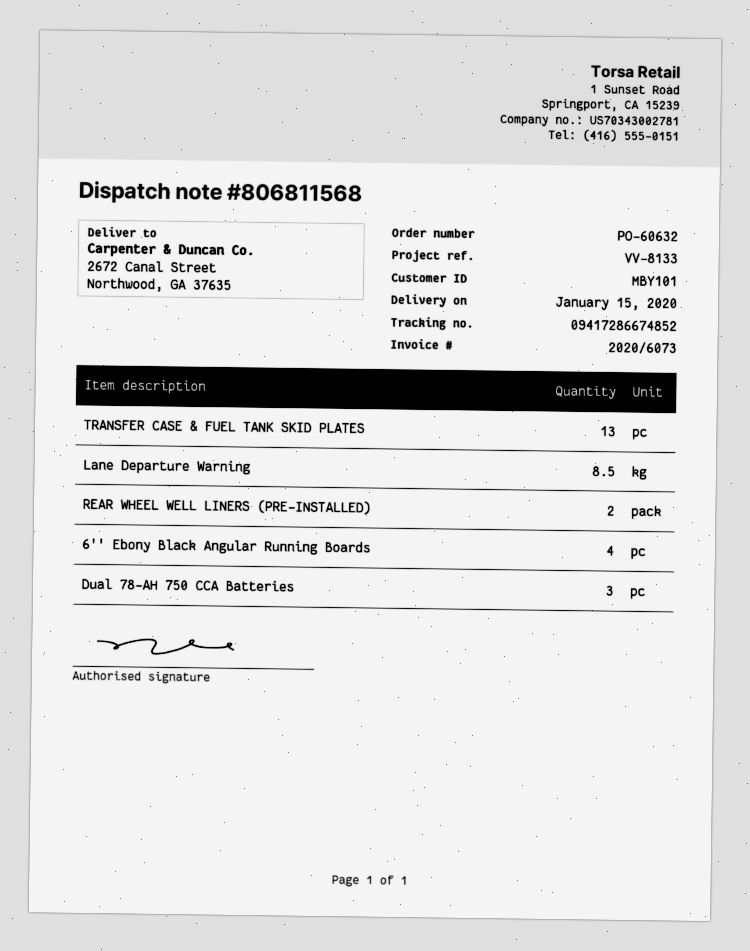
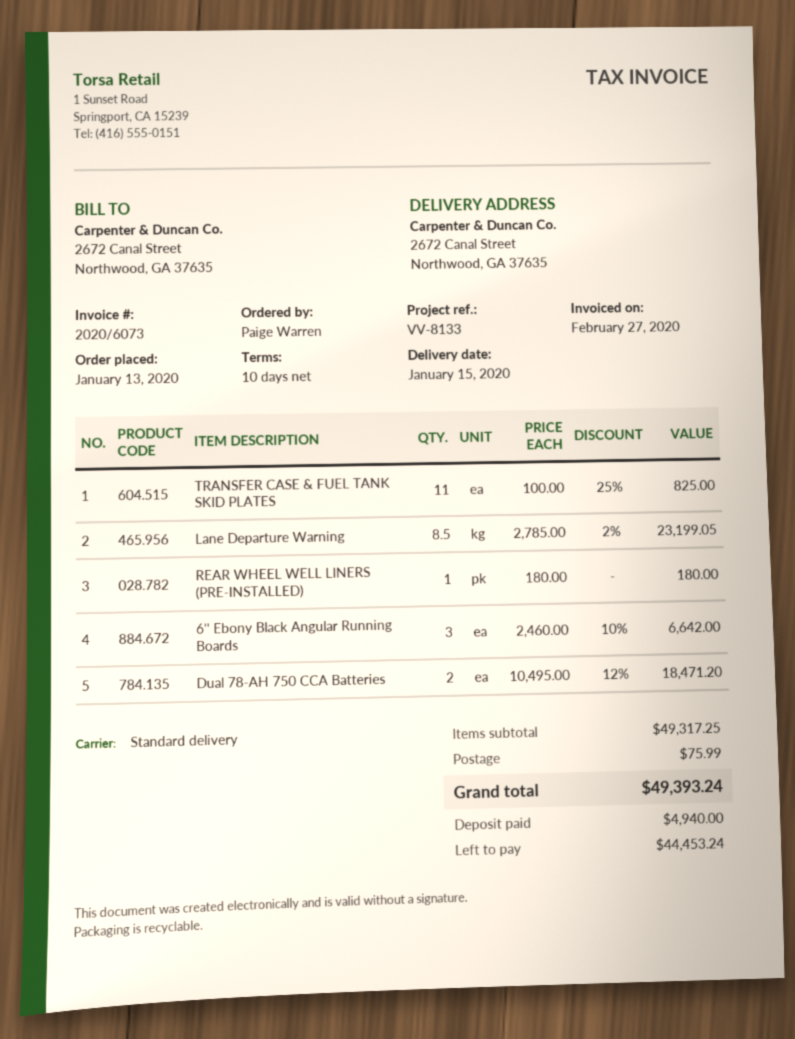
TRANSFER CASE & FUEL TANK SKID PLATES: 13 -> 11
REAR WHEEL WELL LINERS (PRE-INSTALLED): 2 -> 1
6'' Ebony Black Angular Running Boards: 4 -> 3
Dual 78-AH 750 CCA Batteries: 3 -> 2

